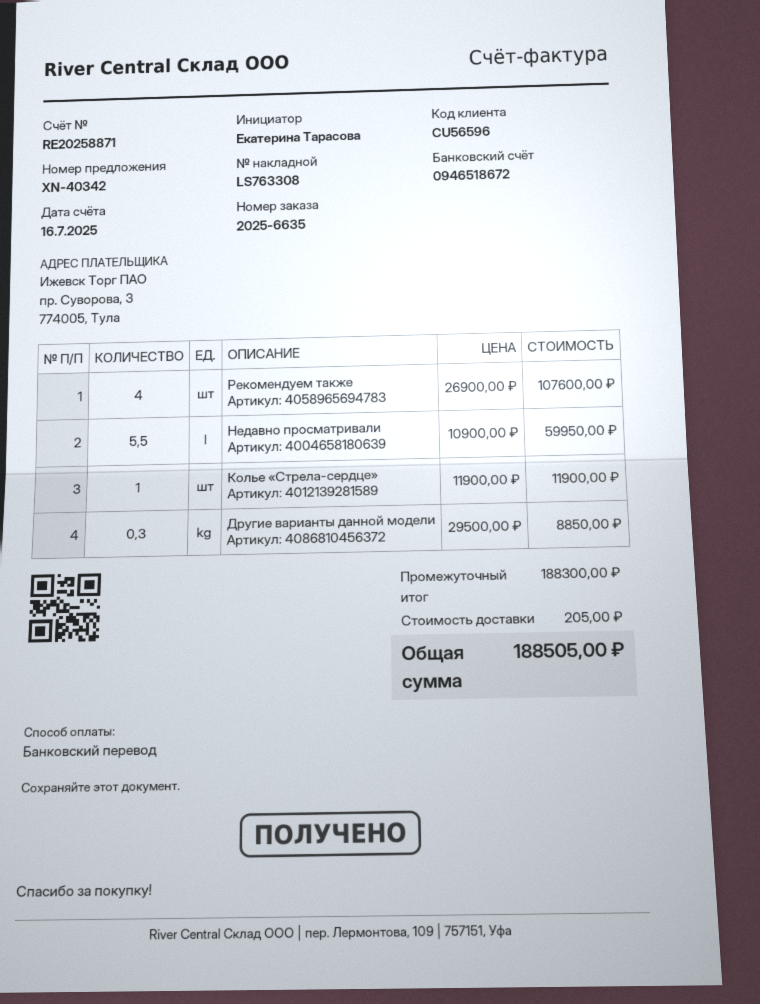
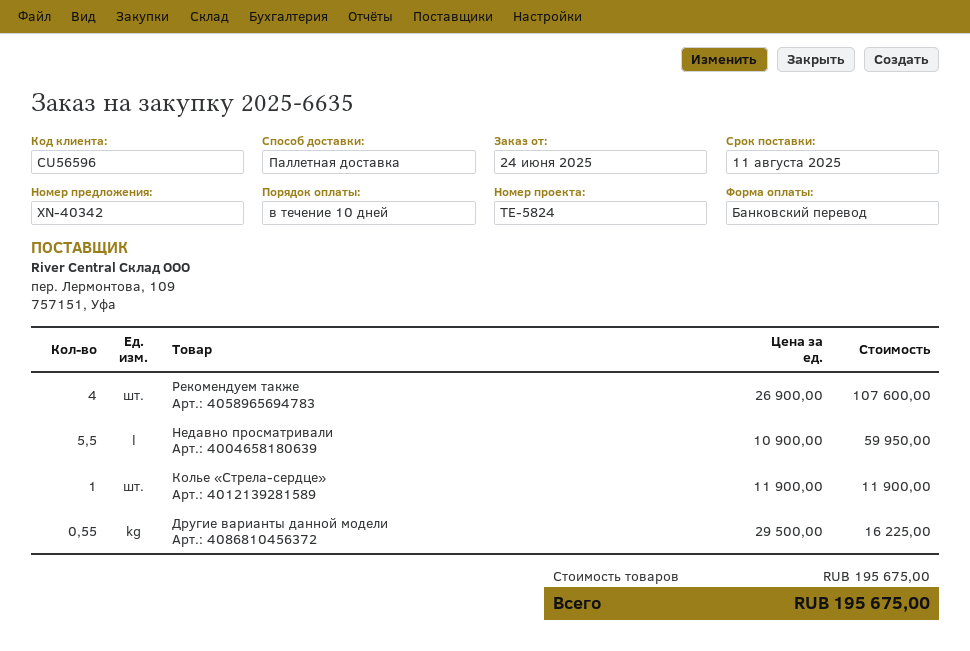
Другие варианты данной модели: 0.3 x 29500.00 = 8850.00 -> 0.55 x 29500.00 = 16225.00
subtotal: 188300.00 -> 195675.00
shipping: 205.00 -> none
total: 188505.00 -> 195675.00

